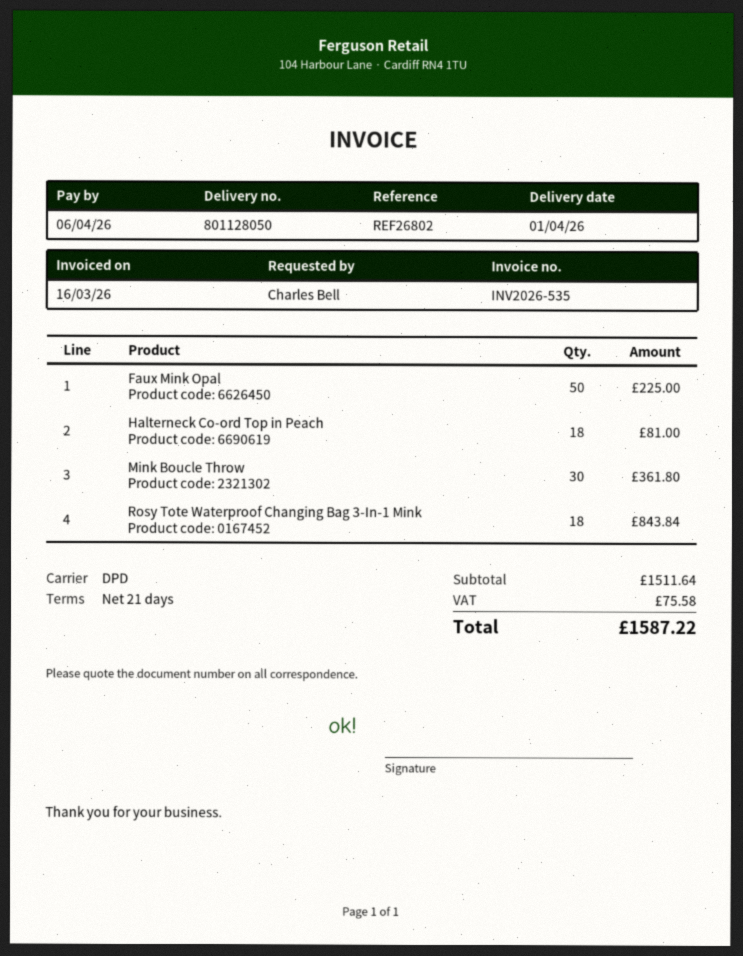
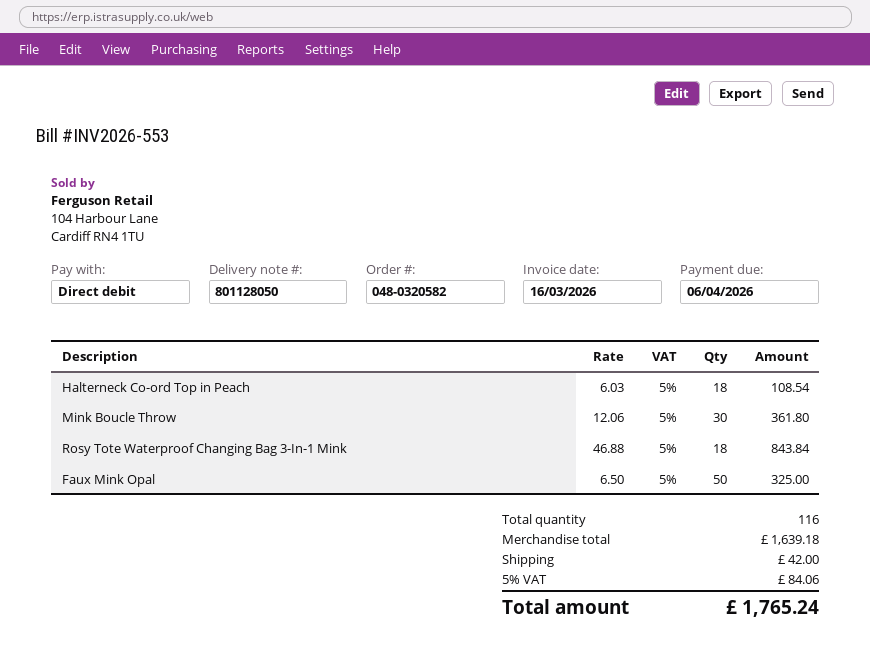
invoice number: INV2026-535 -> INV2026-553
Faux Mink Opal: 50 for 225.00 -> 50 for 325.00
Halterneck Co-ord Top in Peach: 18 for 81.00 -> 18 for 108.54
subtotal: 1511.64 -> 1639.18
shipping: none -> 42.00
tax: 75.58 -> 84.06
total: 1587.22 -> 1765.24

